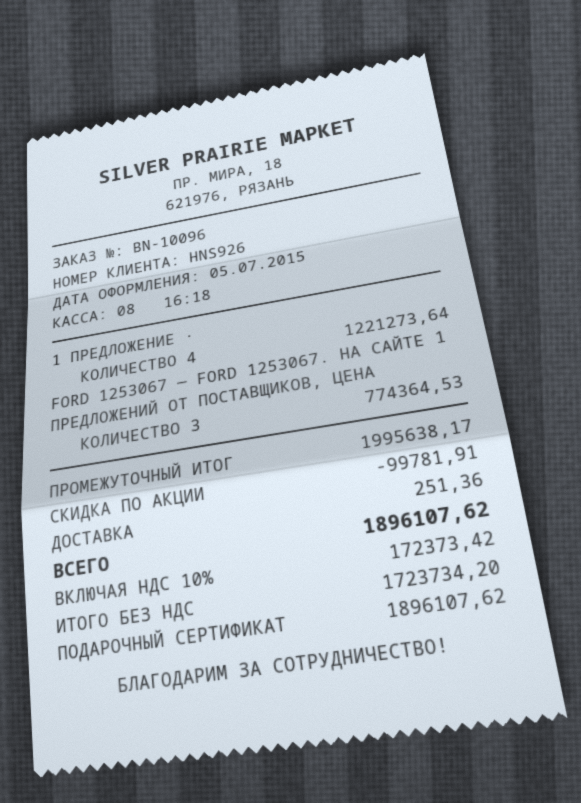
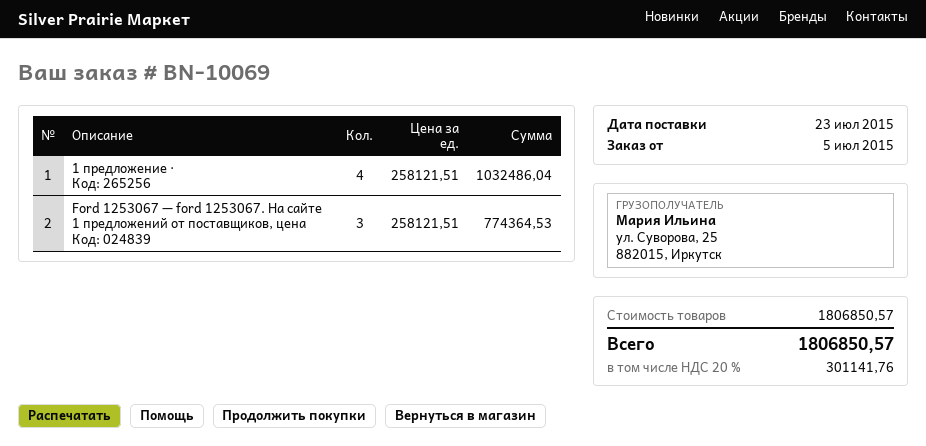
order number: BN-10096 -> BN-10069
1 ПРЕДЛОЖЕНИЕ ·: 4 for 1221273.64 -> 4 for 1032486.04
subtotal: 1995638.17 -> 1806850.57
discount: 99781.91 -> none
shipping: 251.36 -> none
tax: 10% = 172373.42 -> 20% = 301141.76
total: 1896107.62 -> 1806850.57

